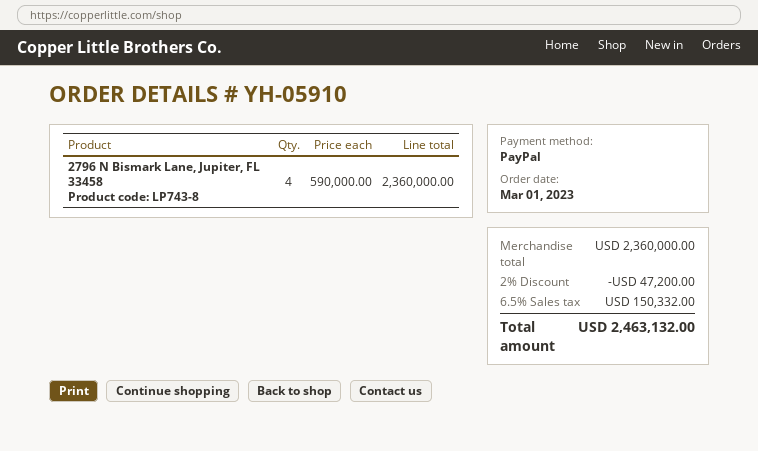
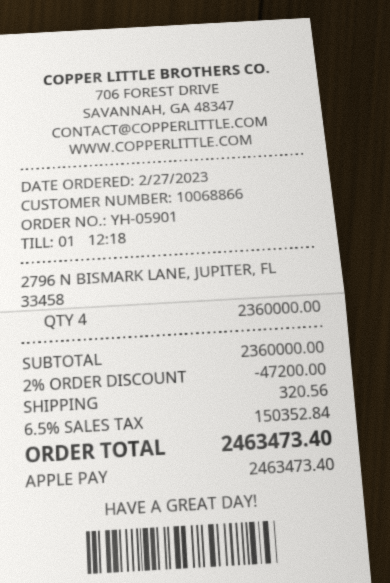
order number: YH-05910 -> YH-05901
order date: 2023-03-01 -> 2023-02-27
payment method: PayPal -> Apple Pay
shipping: none -> 320.56
tax: 6.5% = 150332.00 -> 6.5% = 150352.84
total: 2463132.00 -> 2463473.40

